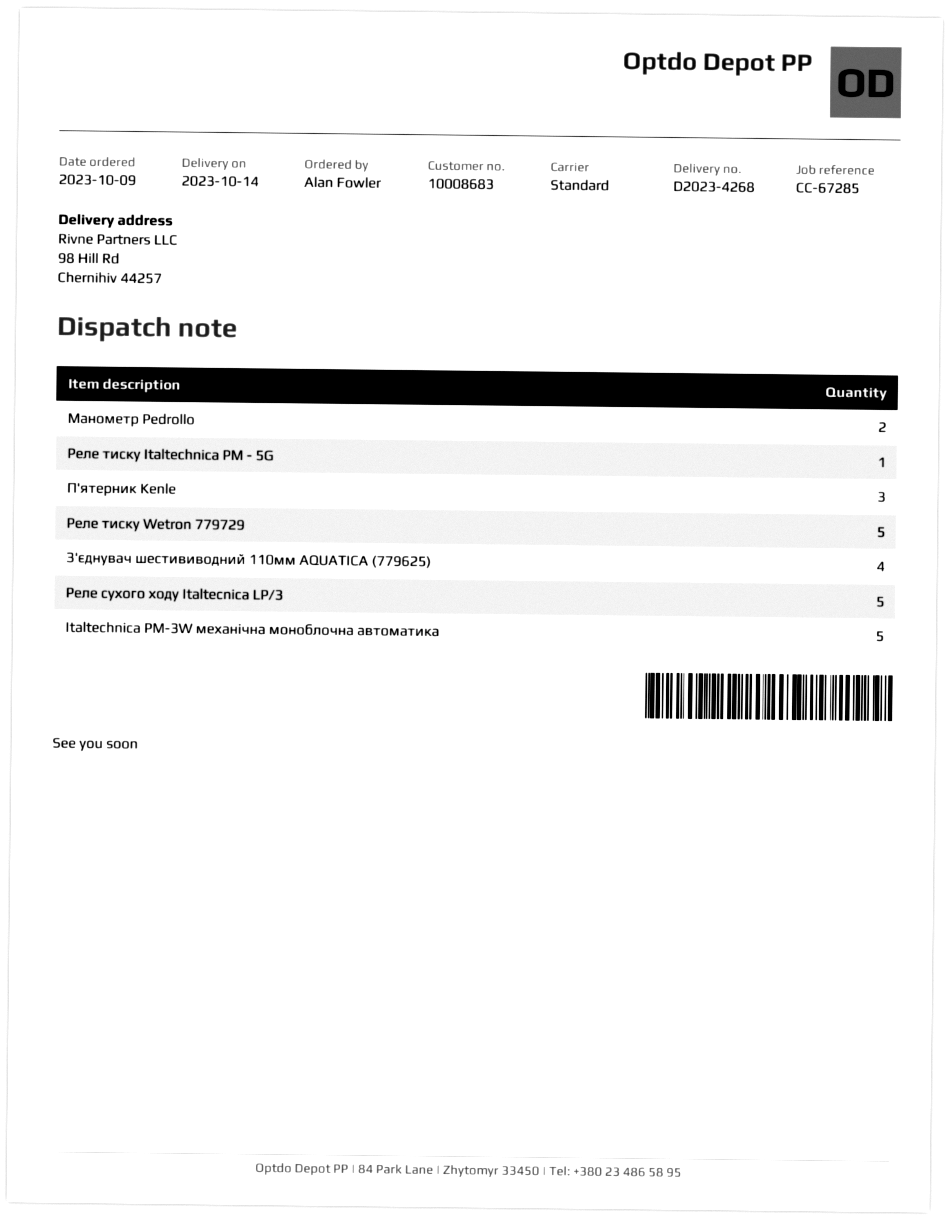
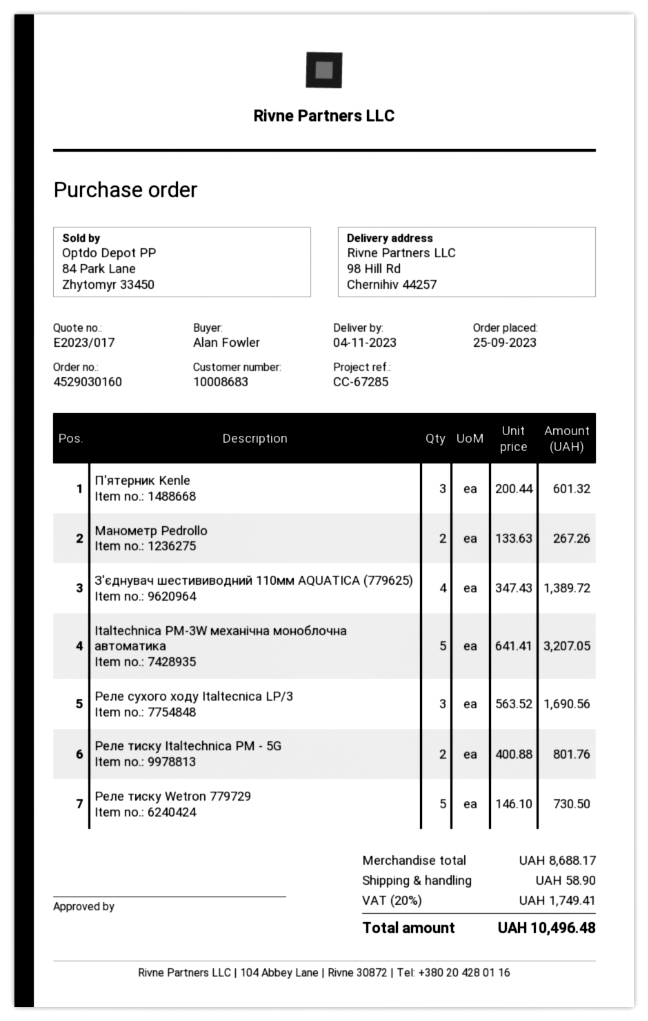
order date: 2023-10-09 -> 2023-09-25
delivery date: 2023-10-14 -> 2023-11-04
Реле тиску Italtechnica PM - 5G: 1 -> 2
Реле сухого ходу Italtecnica LP/3: 5 -> 3

